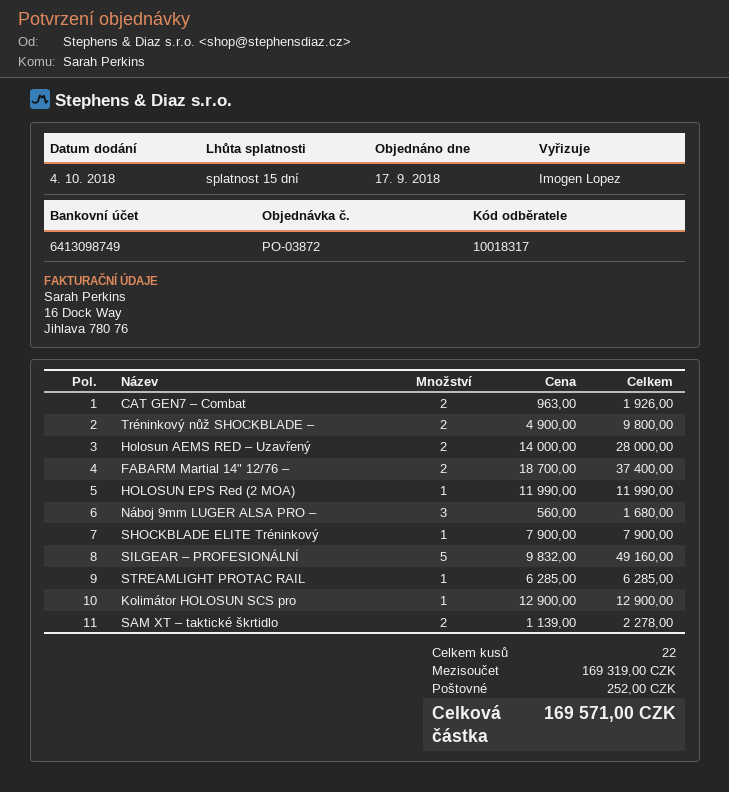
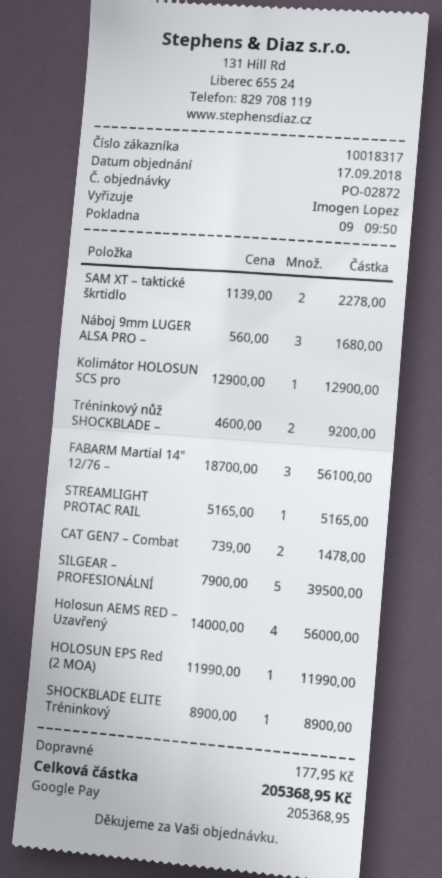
order number: PO-03872 -> PO-02872
CAT GEN7 – Combat: 2 x 963.00 = 1926.00 -> 2 x 739.00 = 1478.00
Tréninkový nůž SHOCKBLADE –: 2 x 4900.00 = 9800.00 -> 2 x 4600.00 = 9200.00
Holosun AEMS RED – Uzavřený: 2 x 14000.00 = 28000.00 -> 4 x 14000.00 = 56000.00
FABARM Martial 14" 12/76 –: 2 x 18700.00 = 37400.00 -> 3 x 18700.00 = 56100.00
SHOCKBLADE ELITE Tréninkový: 1 x 7900.00 = 7900.00 -> 1 x 8900.00 = 8900.00
SILGEAR – PROFESIONÁLNÍ: 5 x 9832.00 = 49160.00 -> 5 x 7900.00 = 39500.00
STREAMLIGHT PROTAC RAIL: 1 x 6285.00 = 6285.00 -> 1 x 5165.00 = 5165.00
shipping: 252.00 -> 177.95
total: 169571.00 -> 205368.95

